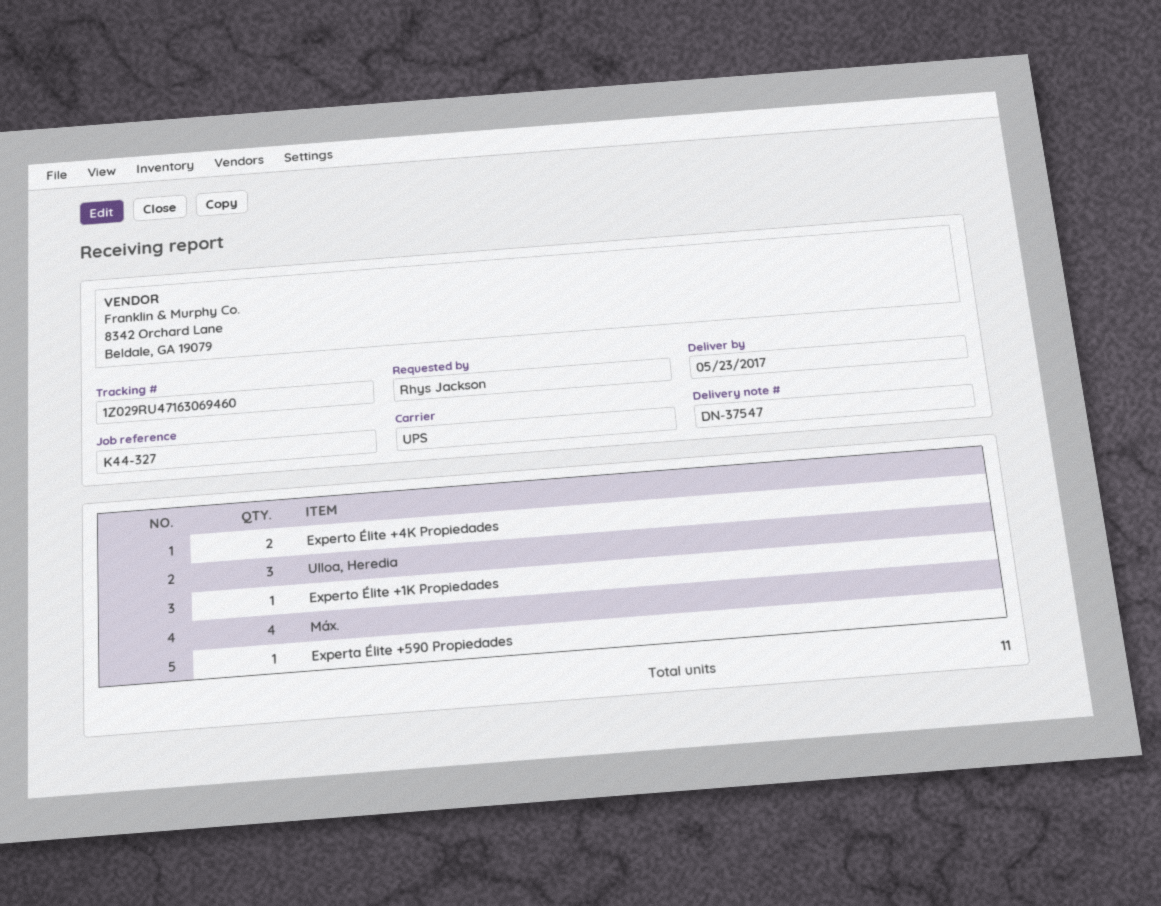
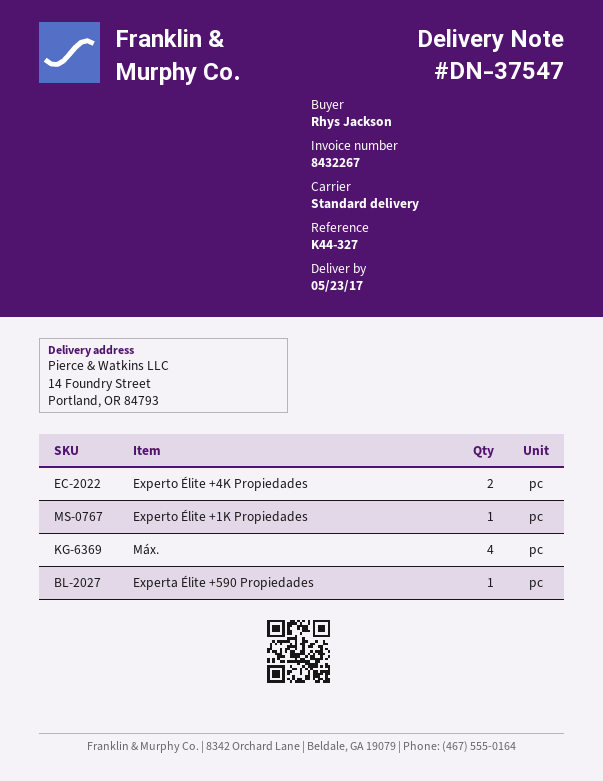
shipping method: UPS -> standard
Ulloa, Heredia: 3 -> none

